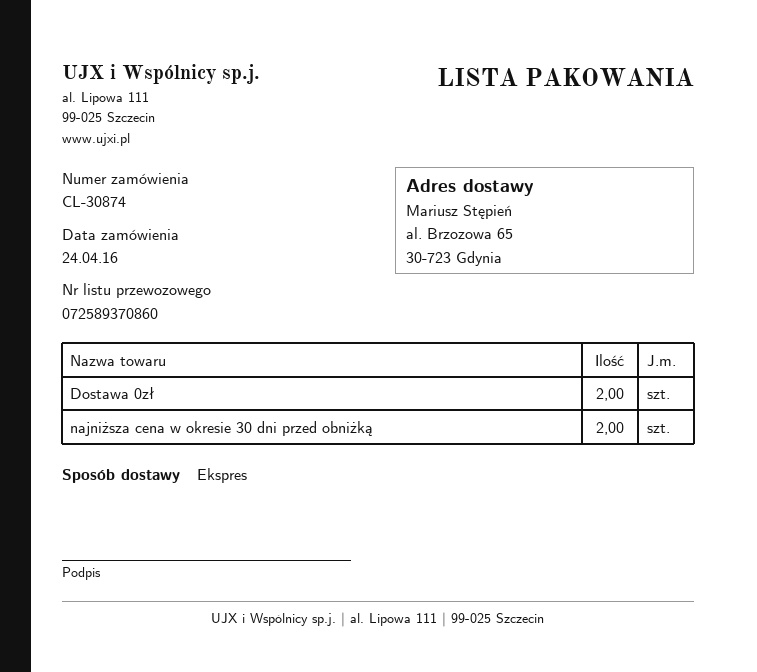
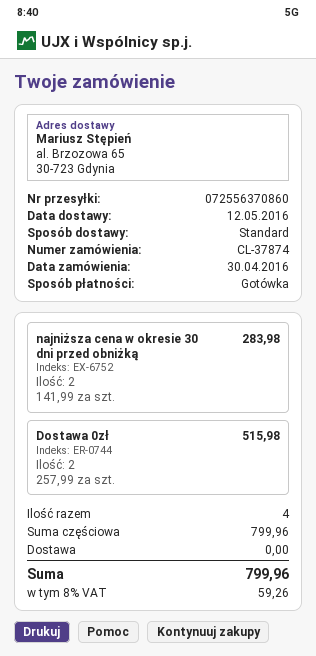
order number: CL-30874 -> CL-37874
order date: 2016-04-24 -> 2016-04-30
shipping method: express -> standard
tracking number: 072589370860 -> 072556370860

